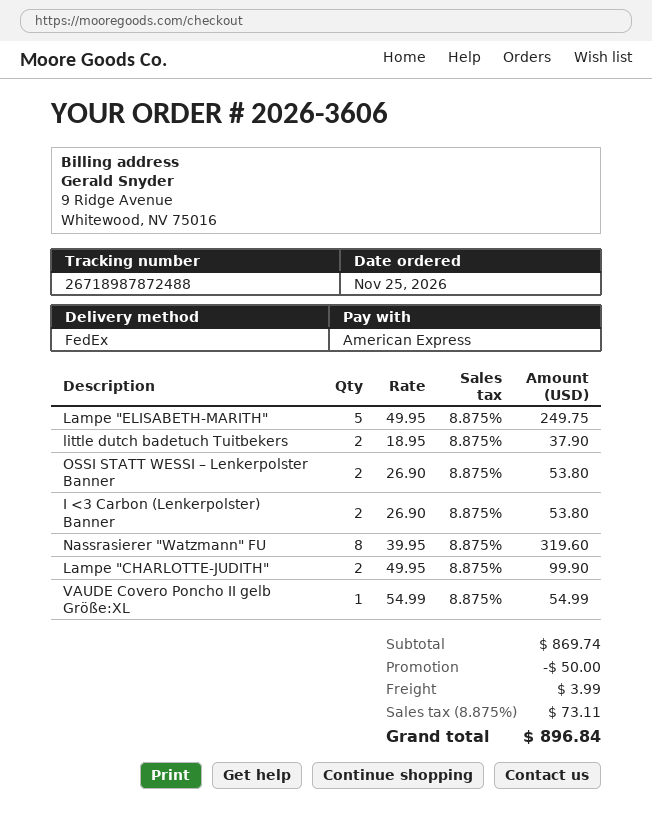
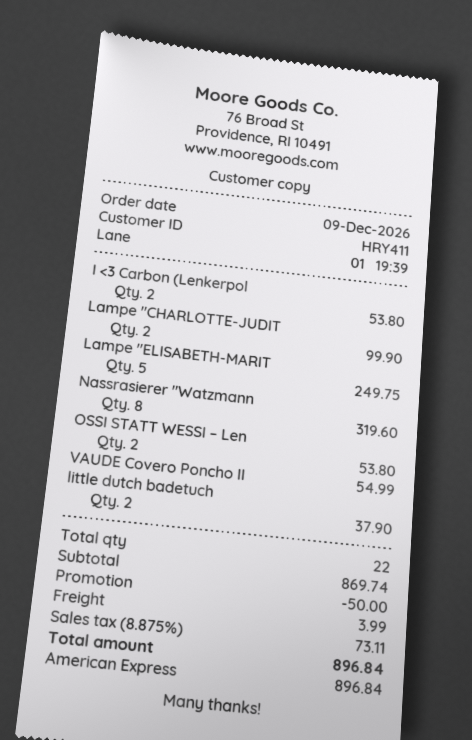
order date: 2026-11-25 -> 2026-12-09

